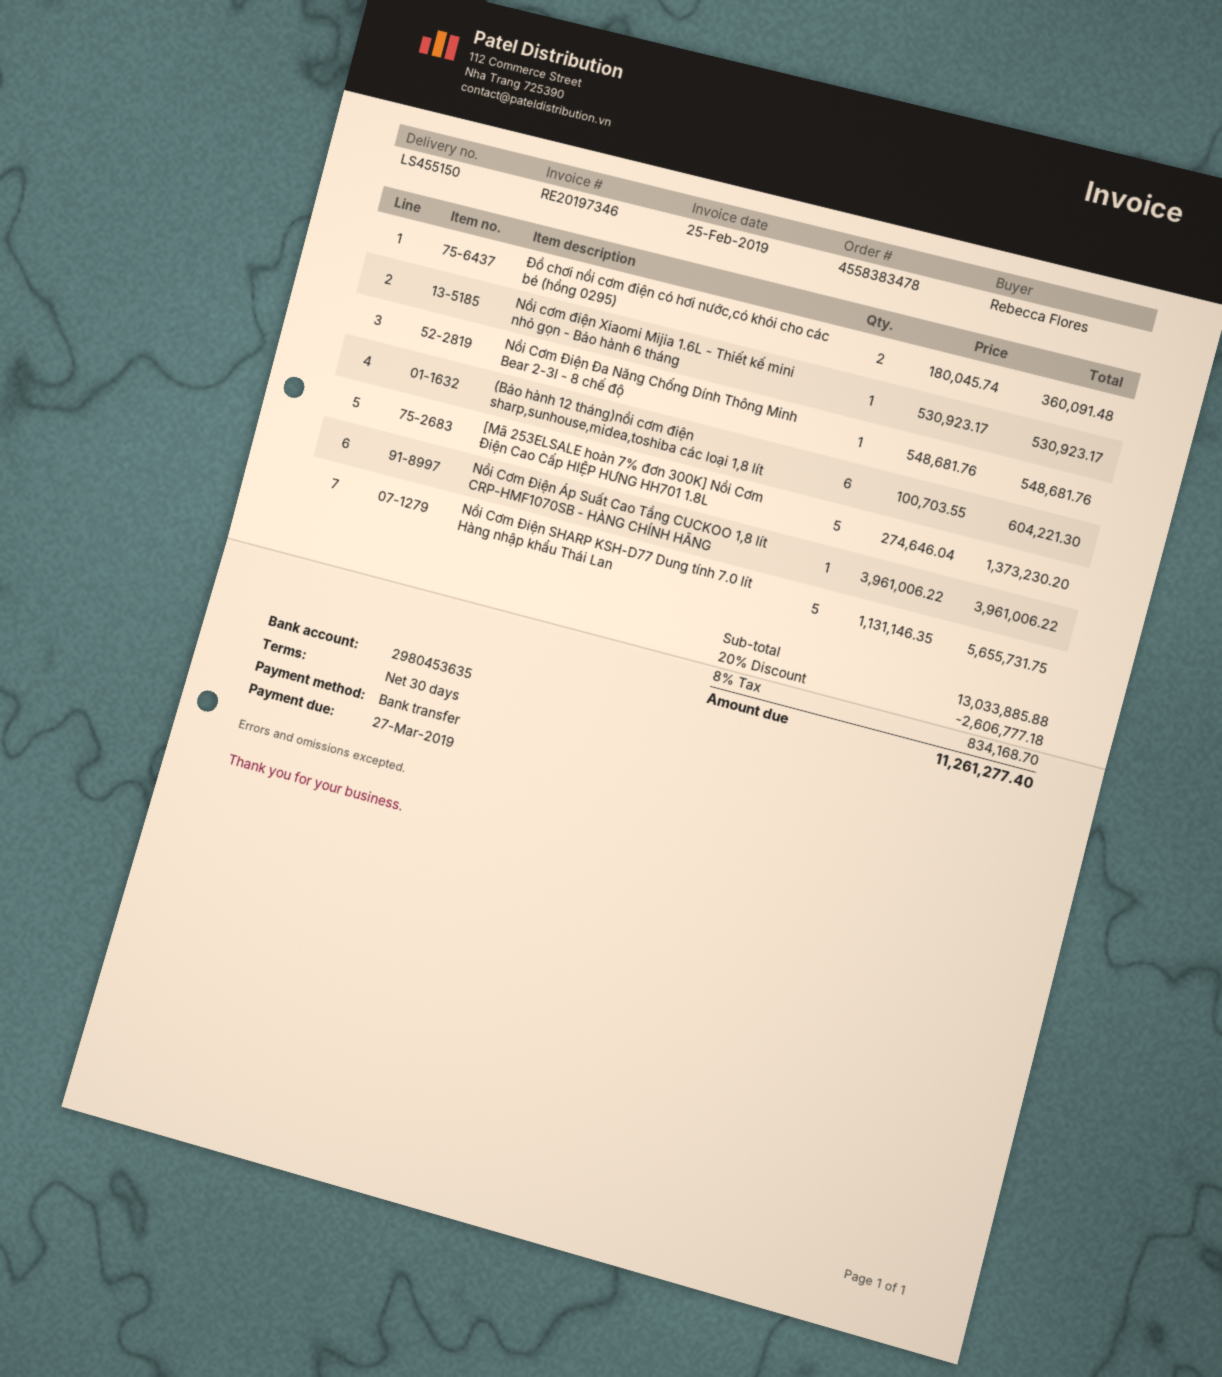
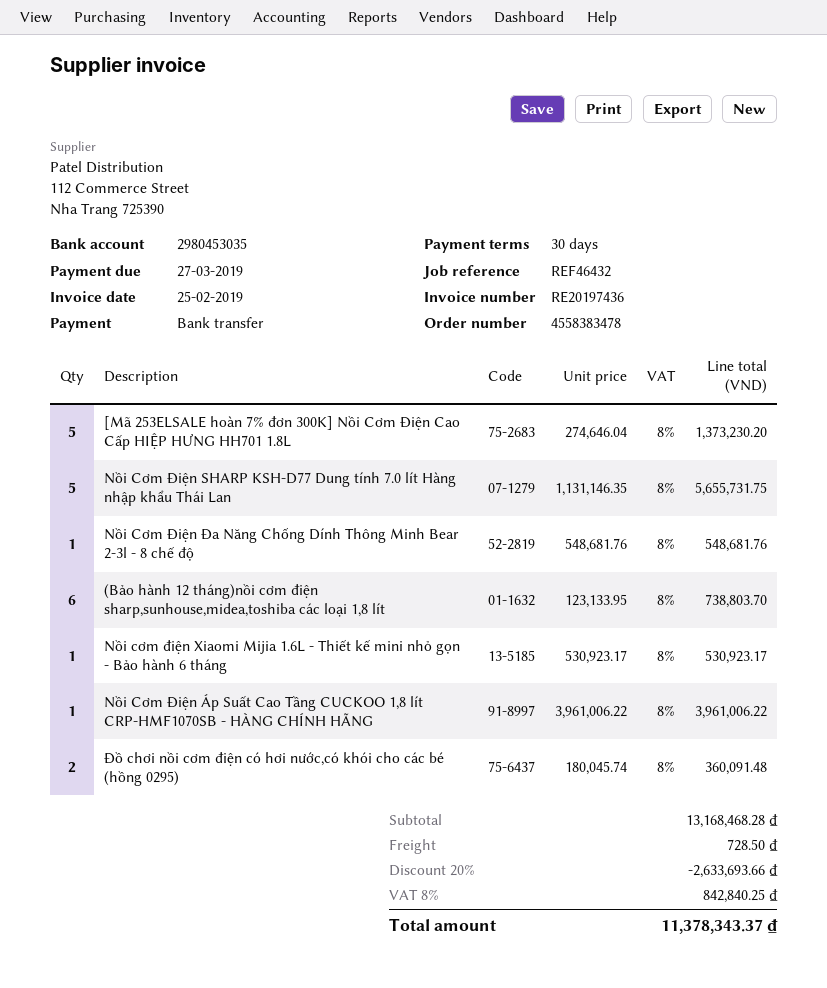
invoice number: RE20197346 -> RE20197436
bank account: 2980453635 -> 2980453035
(Bảo hành 12 tháng)nồi cơm điện sharp,sunhouse,midea,toshiba các loại 1,8 lít: 6 x 100703.55 = 604221.30 -> 6 x 123133.95 = 738803.70
subtotal: 13033885.88 -> 13168468.28
discount: 20% = 2606777.18 -> 20% = 2633693.66
shipping: none -> 728.50
tax: 8% = 834168.70 -> 8% = 842840.25
total: 11261277.40 -> 11378343.37

